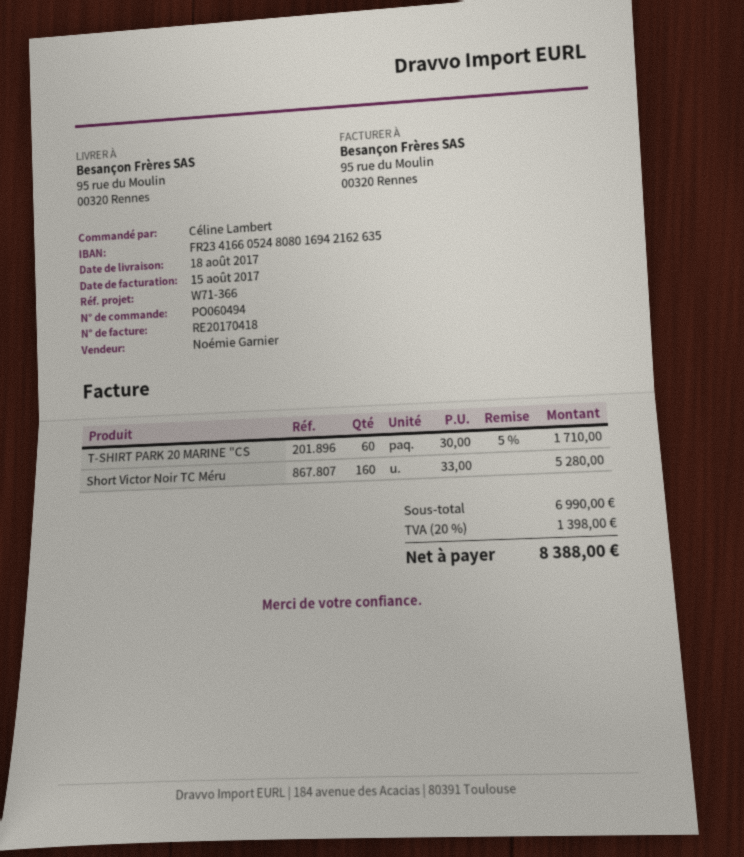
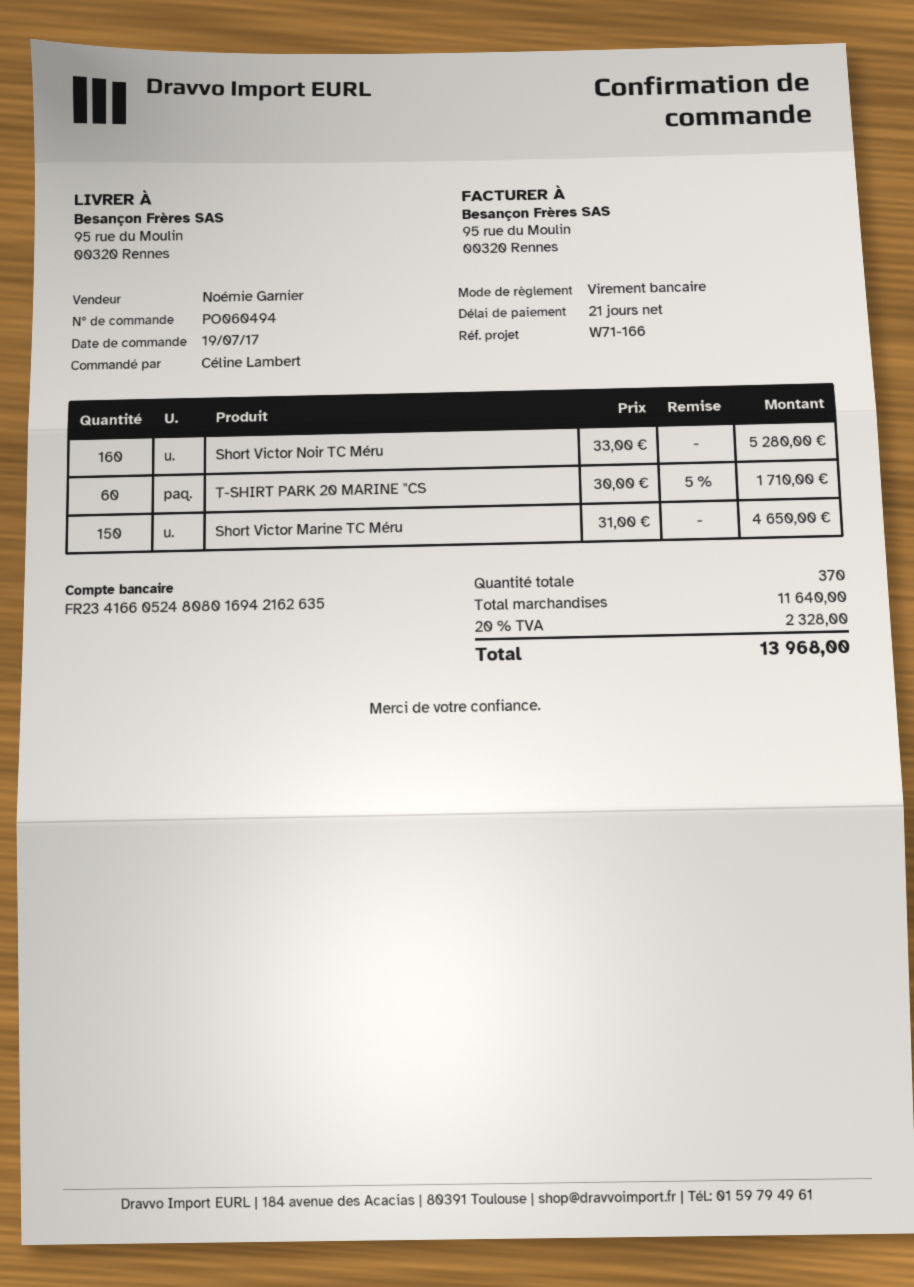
reference: W71-366 -> W71-166
Short Victor Marine TC Méru: none -> 150 x 31.00 = 4650.00
subtotal: 6990.00 -> 11640.00
tax: 20% = 1398.00 -> 20% = 2328.00
total: 8388.00 -> 13968.00

